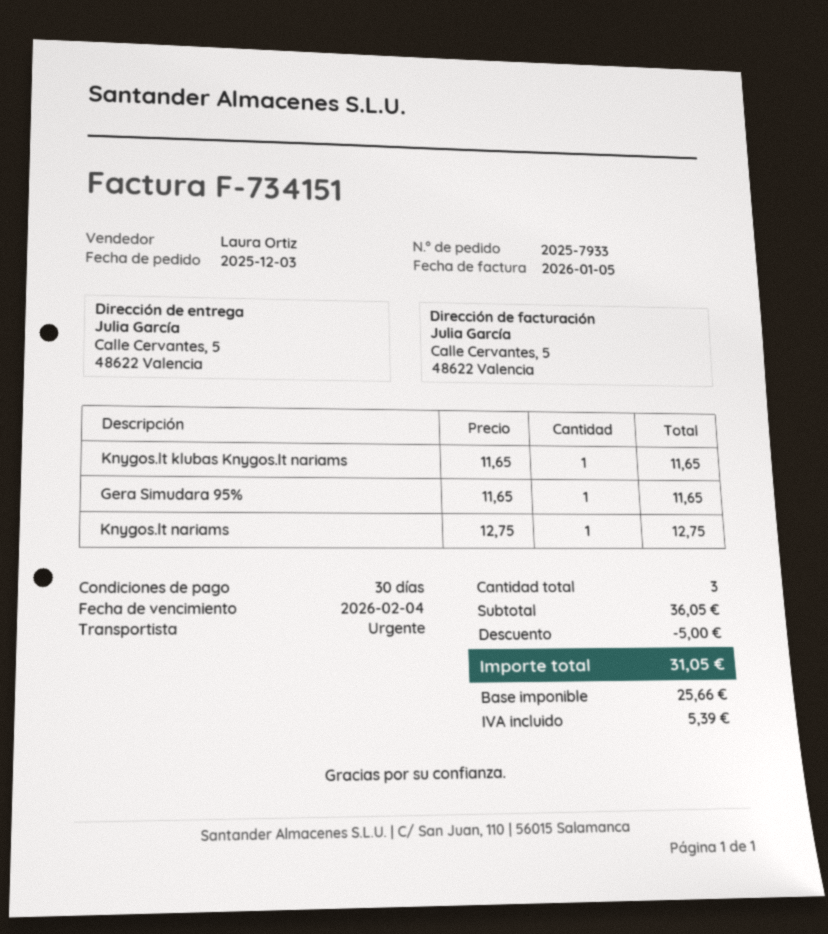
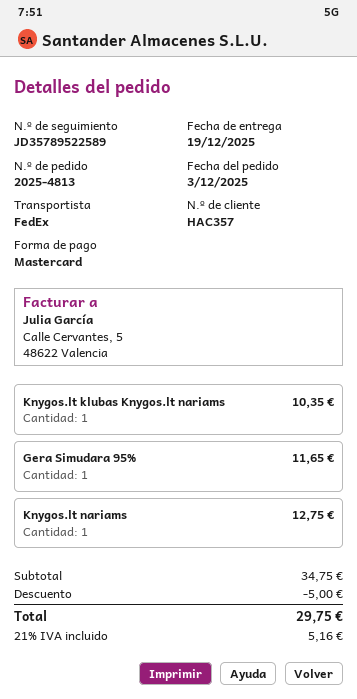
order number: 2025-7933 -> 2025-4813
shipping method: express -> FedEx
Knygos.lt klubas Knygos.lt nariams: 1 for 11.65 -> 1 for 10.35
subtotal: 36.05 -> 34.75
tax: 5.39 -> 5.16
total: 31.05 -> 29.75

